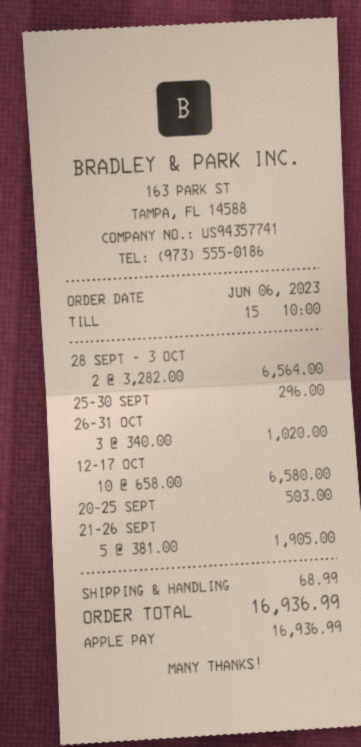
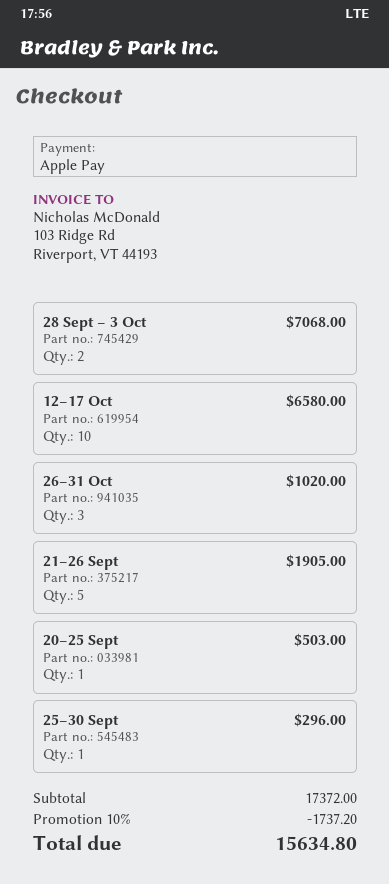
28 SEPT – 3 OCT: 2 for 6564.00 -> 2 for 7068.00
discount: none -> 10% = 1737.20
shipping: 68.99 -> none
total: 16936.99 -> 15634.80

